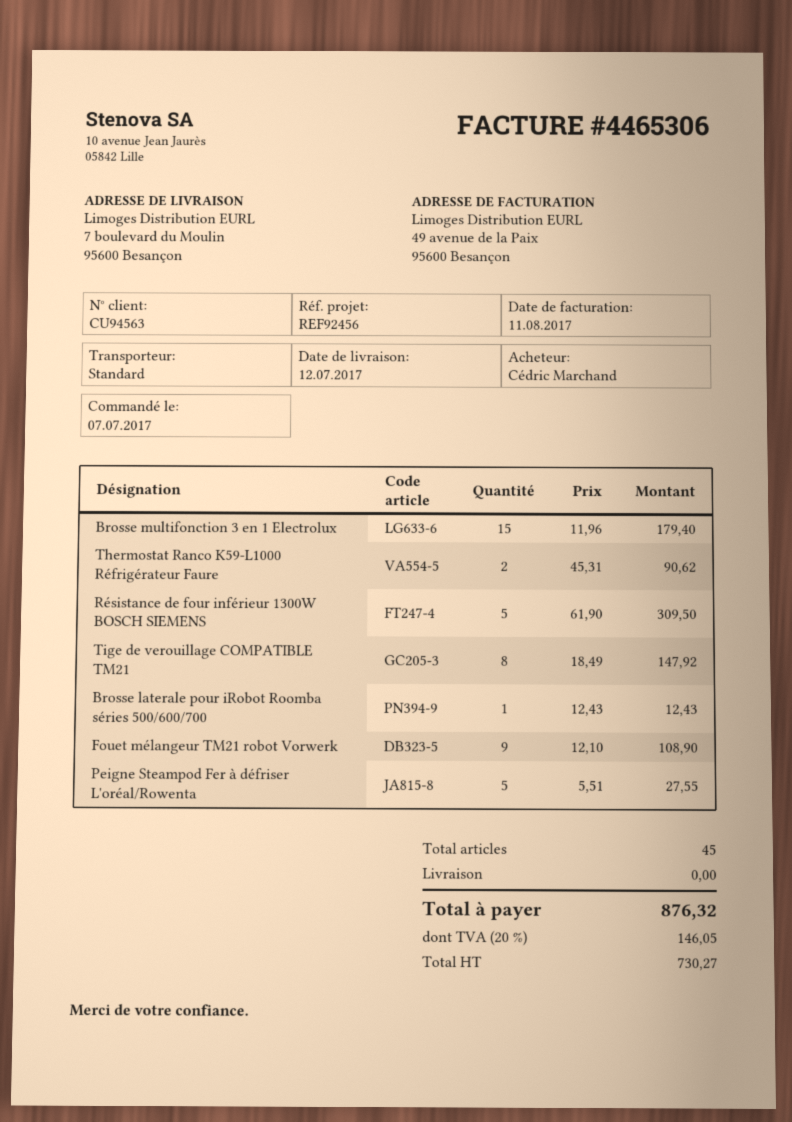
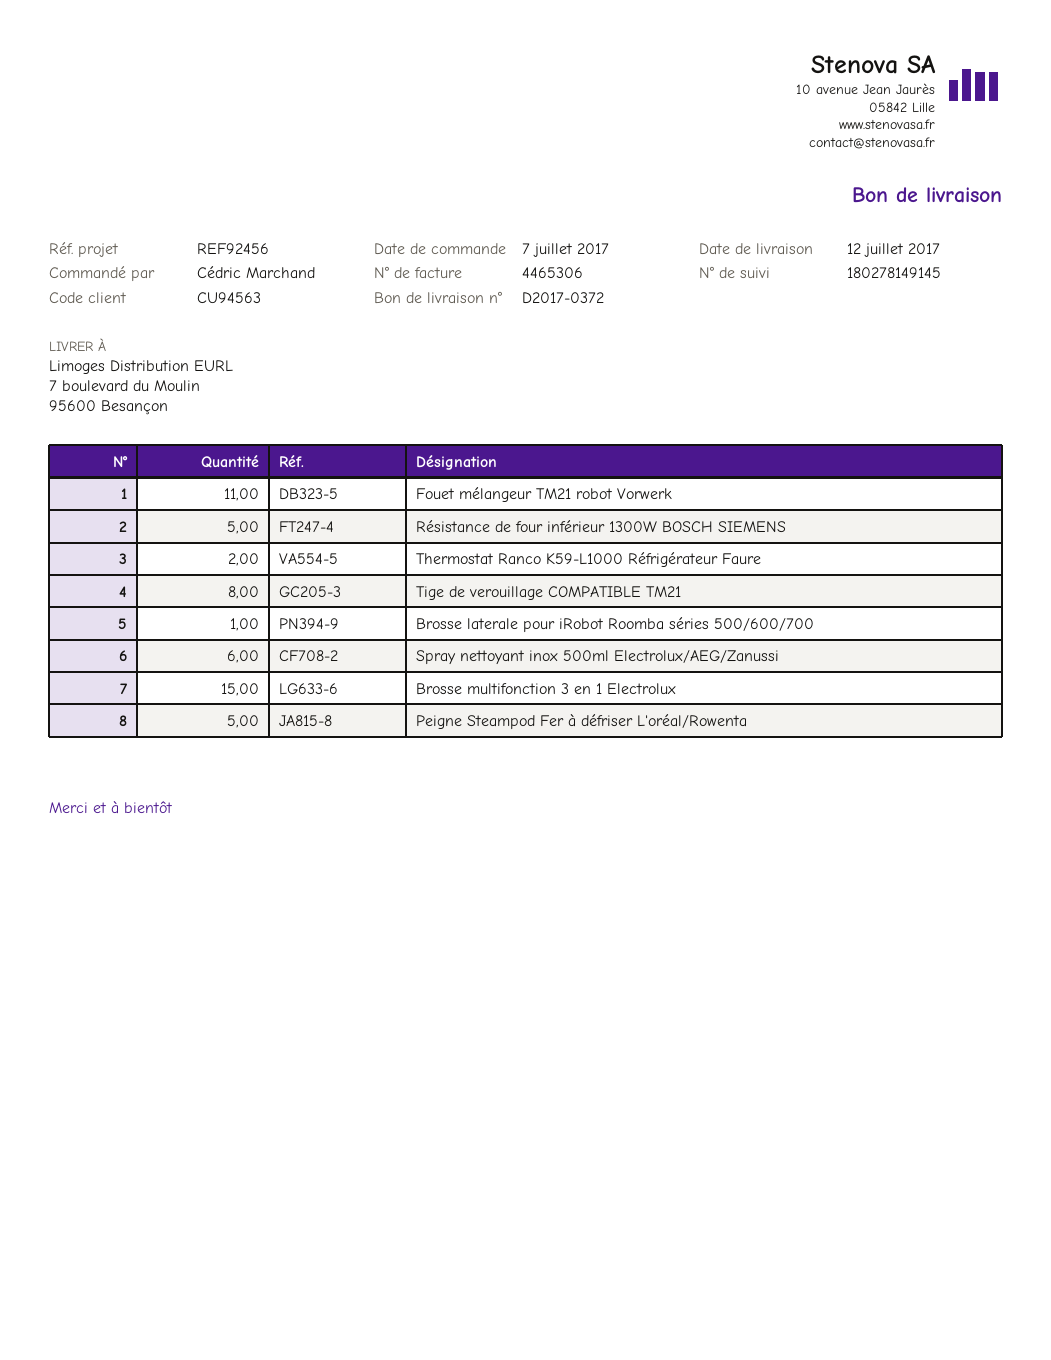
Fouet mélangeur TM21 robot Vorwerk: 9 -> 11
Spray nettoyant inox 500ml Electrolux/AEG/Zanussi: none -> 6

